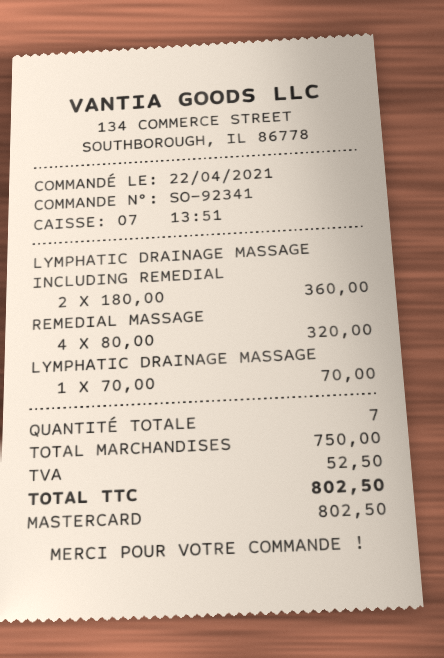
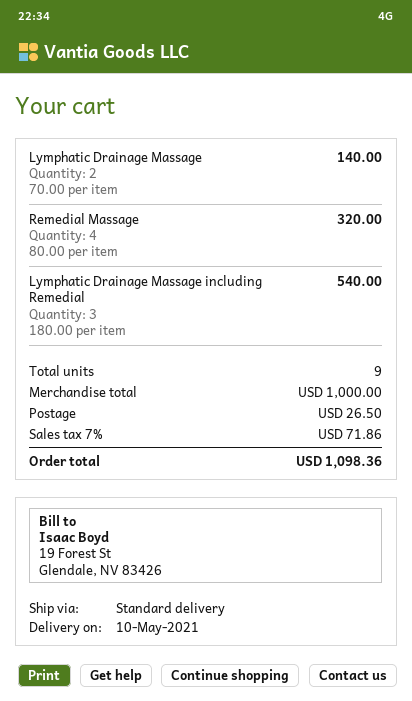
LYMPHATIC DRAINAGE MASSAGE INCLUDING REMEDIAL: 2 x 180.00 = 360.00 -> 3 x 180.00 = 540.00
LYMPHATIC DRAINAGE MASSAGE: 1 x 70.00 = 70.00 -> 2 x 70.00 = 140.00
total quantity: 7 -> 9
subtotal: 750.00 -> 1000.00
shipping: none -> 26.50
tax: 52.50 -> 71.86
total: 802.50 -> 1098.36

